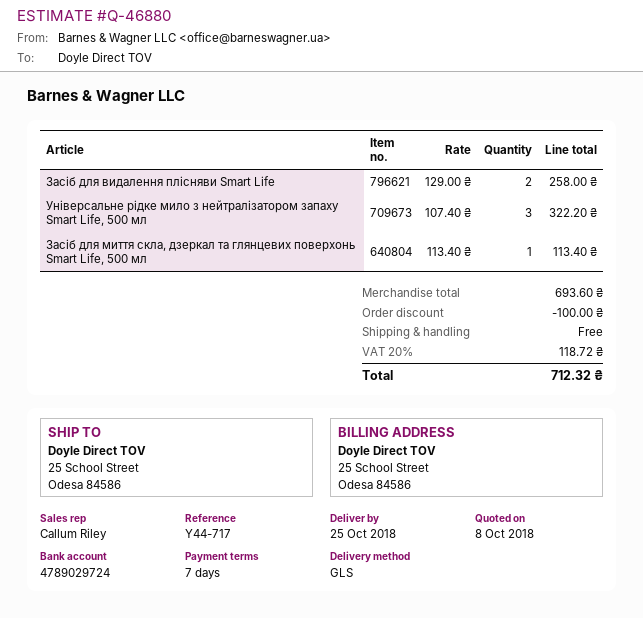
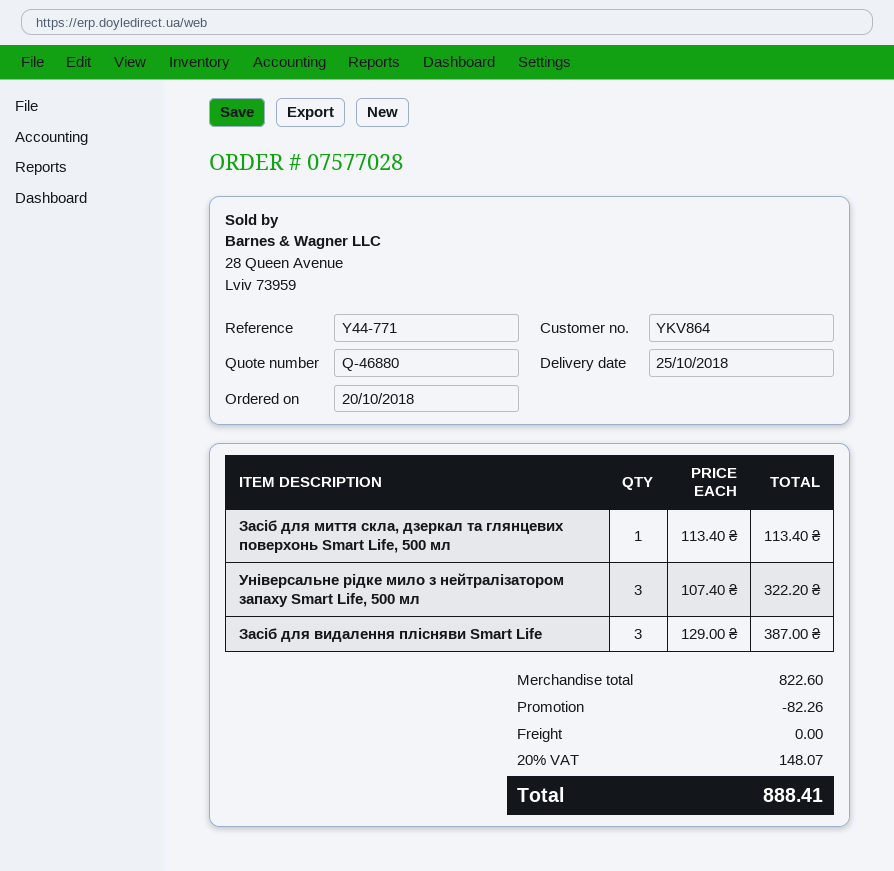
reference: Y44-717 -> Y44-771
Засіб для видалення плісняви Smart Life: 2 x 129.00 = 258.00 -> 3 x 129.00 = 387.00
subtotal: 693.60 -> 822.60
discount: 100.00 -> 82.26
tax: 20% = 118.72 -> 20% = 148.07
total: 712.32 -> 888.41

